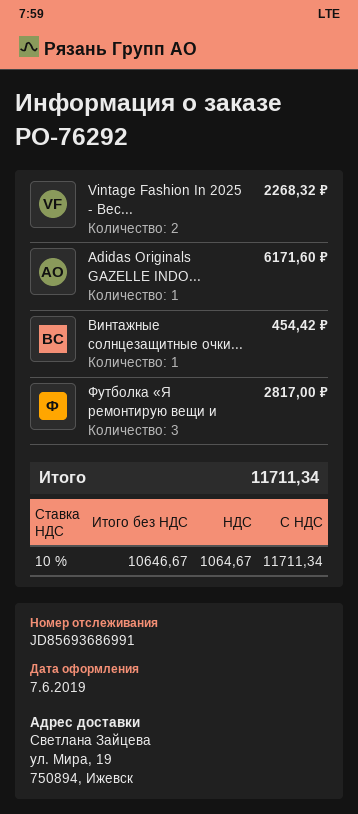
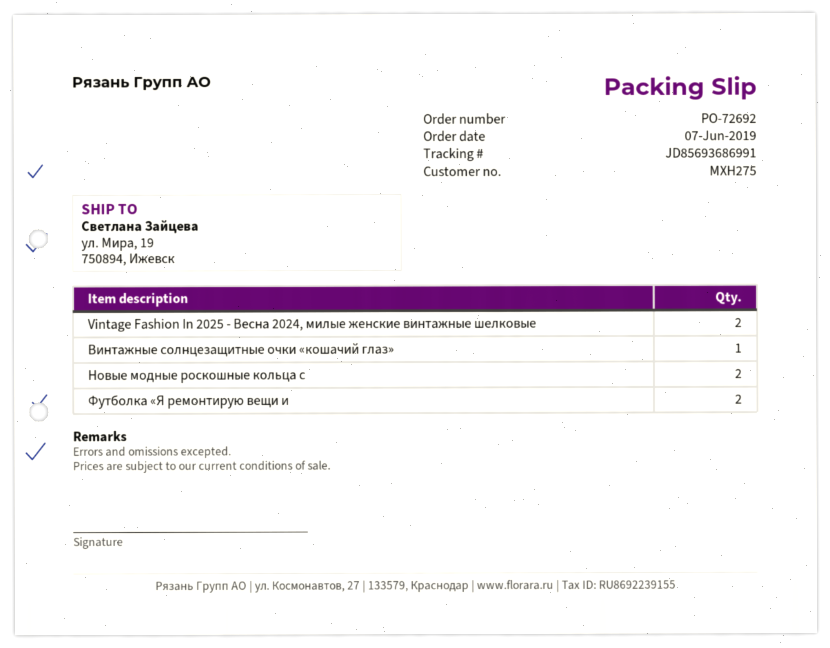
order number: PO-76292 -> PO-72692
Adidas Originals GAZELLE INDO...: 1 -> none
Футболка «Я ремонтирую вещи и: 3 -> 2
Новые модные роскошные кольца с: none -> 2

